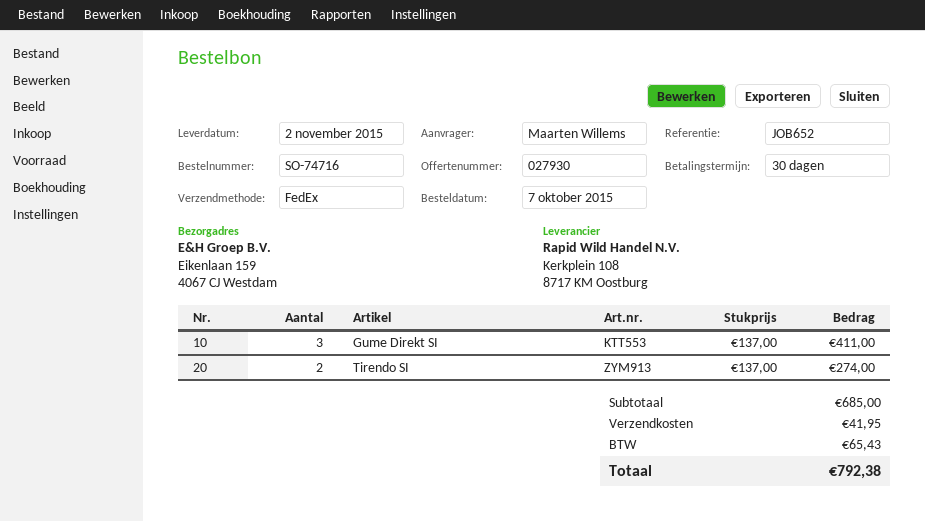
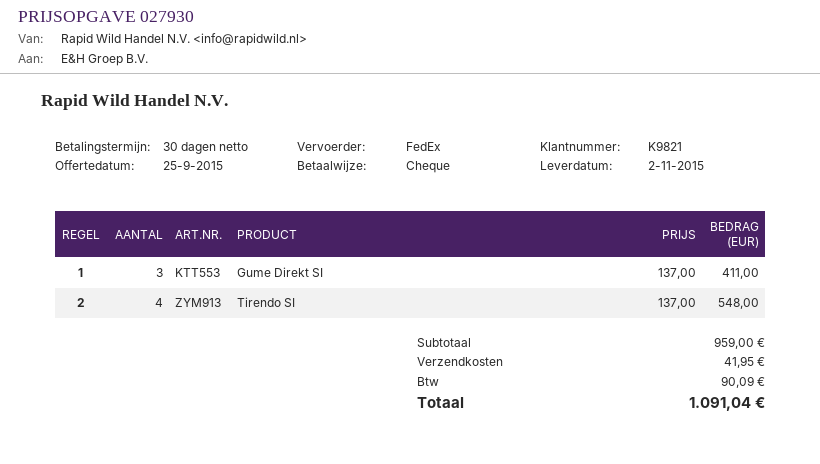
Tirendo SI: 2 x 137.00 = 274.00 -> 4 x 137.00 = 548.00
subtotal: 685.00 -> 959.00
tax: 65.43 -> 90.09
total: 792.38 -> 1091.04

